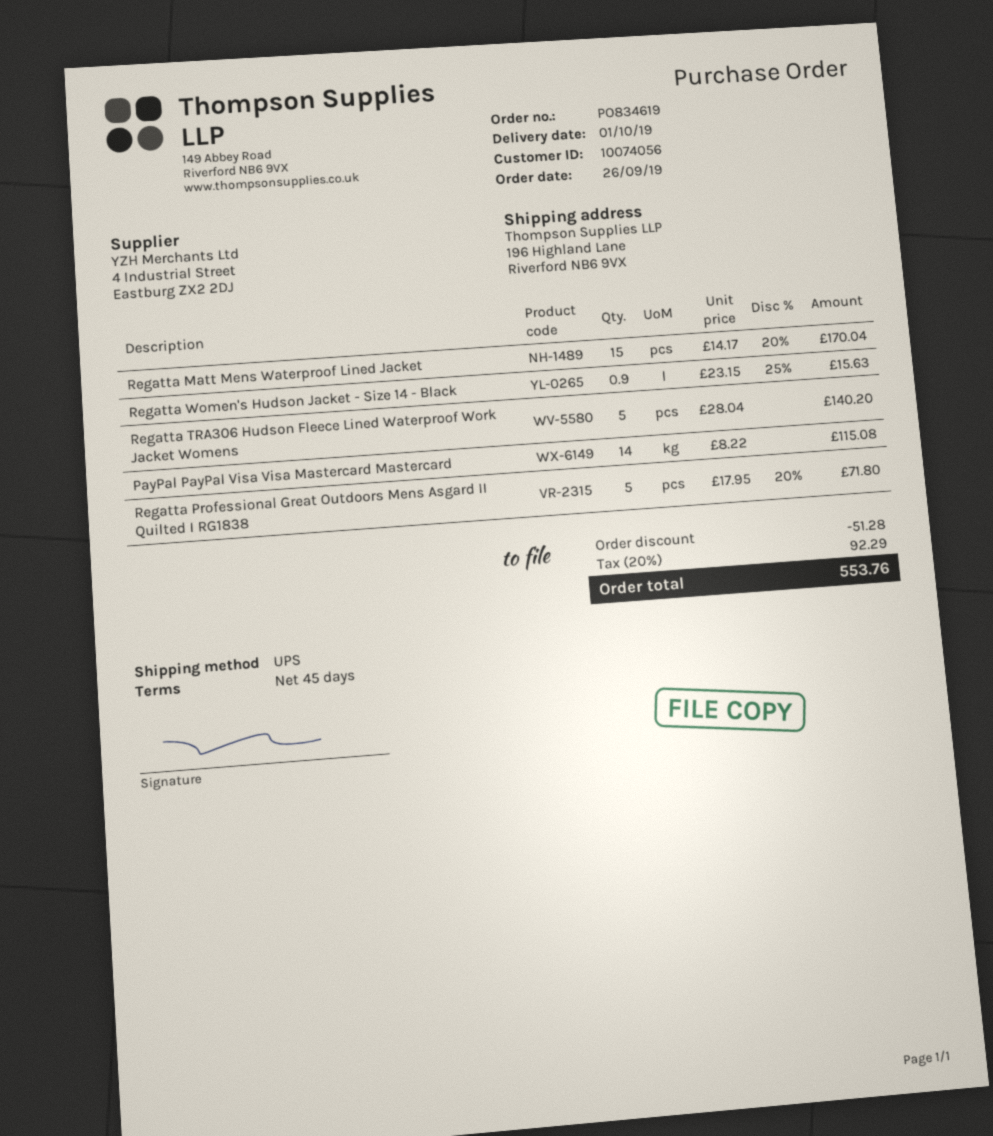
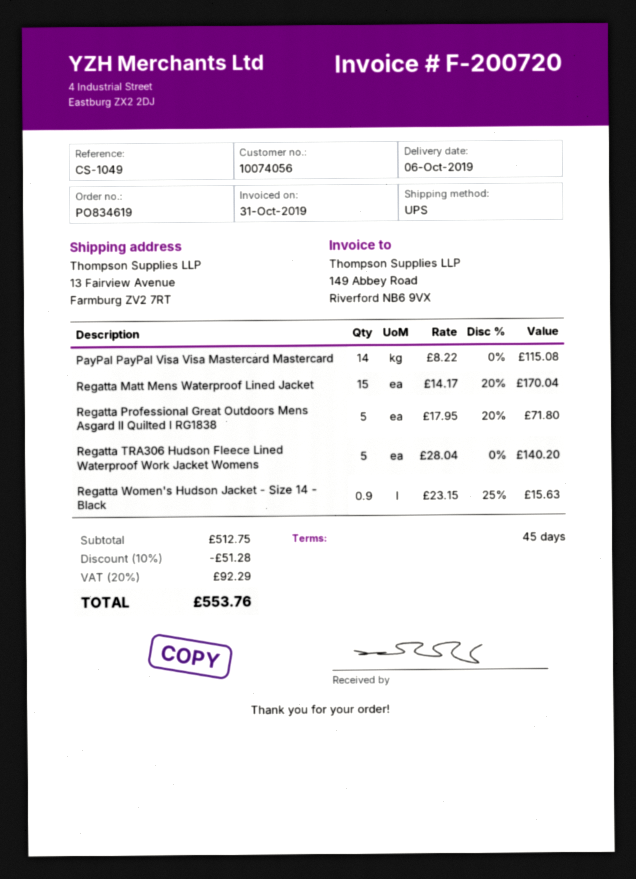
delivery date: 2019-10-01 -> 2019-10-06
ship to: 196 Highland Lane, Riverford NB6 9VX -> 13 Fairview Avenue, Farmburg ZV2 7RT

